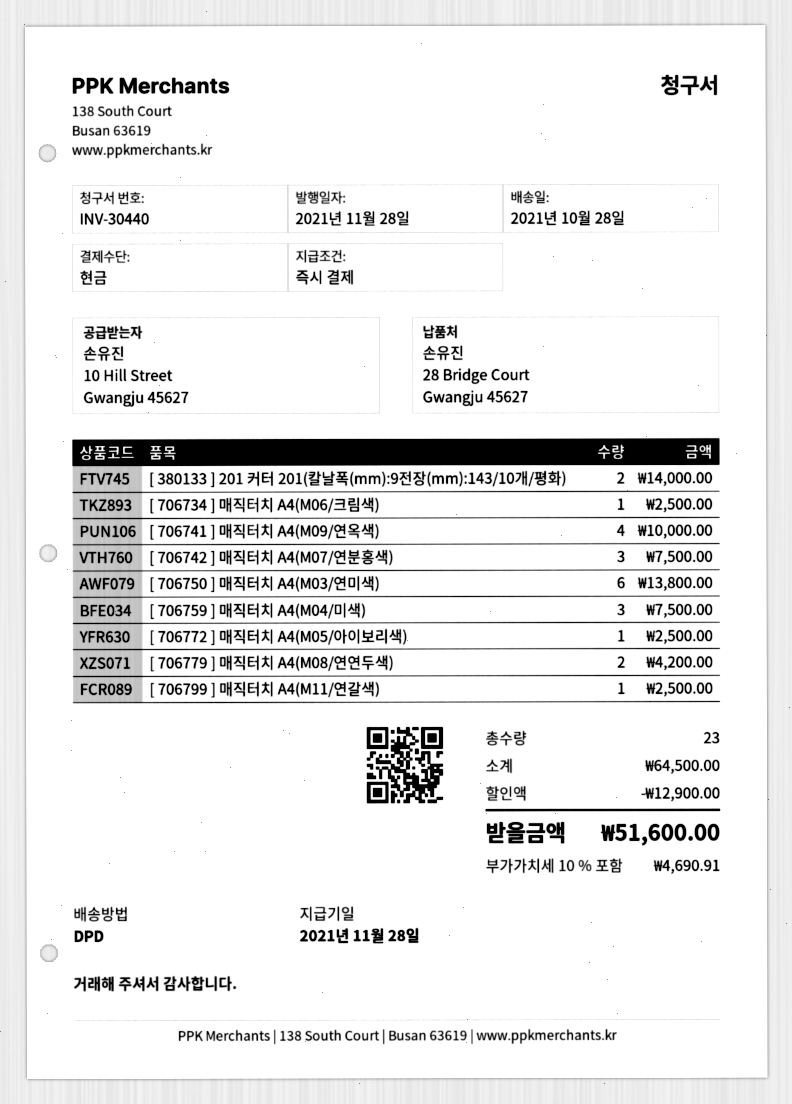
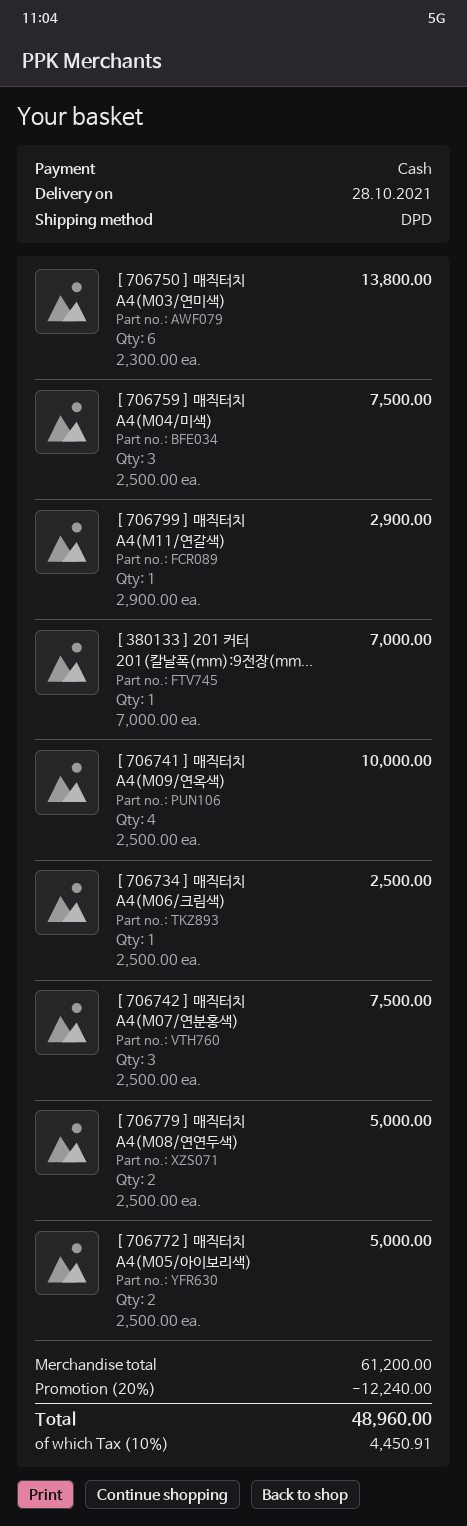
[ 380133 ] 201 커터 201(칼날폭(mm):9전장(mm):143/10개/평화): 2 for 14000.00 -> 1 for 7000.00
[ 706772 ] 매직터치 A4(M05/아이보리색): 1 for 2500.00 -> 2 for 5000.00
[ 706779 ] 매직터치 A4(M08/연연두색): 2 for 4200.00 -> 2 for 5000.00
[ 706799 ] 매직터치 A4(M11/연갈색): 1 for 2500.00 -> 1 for 2900.00
subtotal: 64500.00 -> 61200.00
discount: 12900.00 -> 12240.00
tax: 10% = 4690.91 -> 10% = 4450.91
total: 51600.00 -> 48960.00

